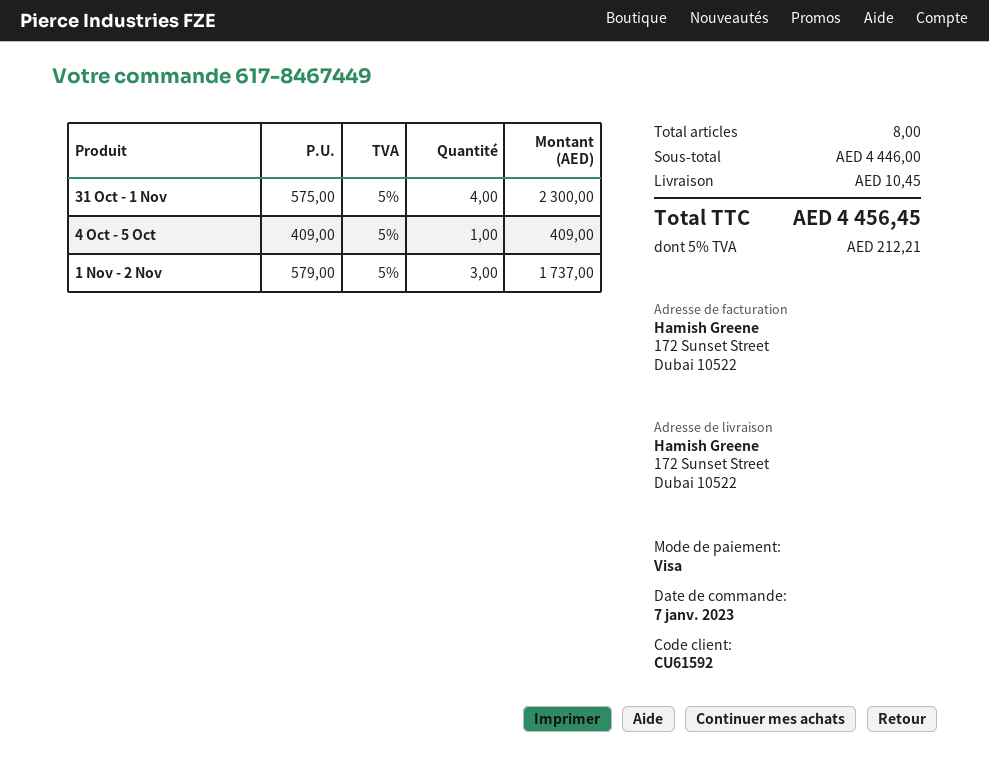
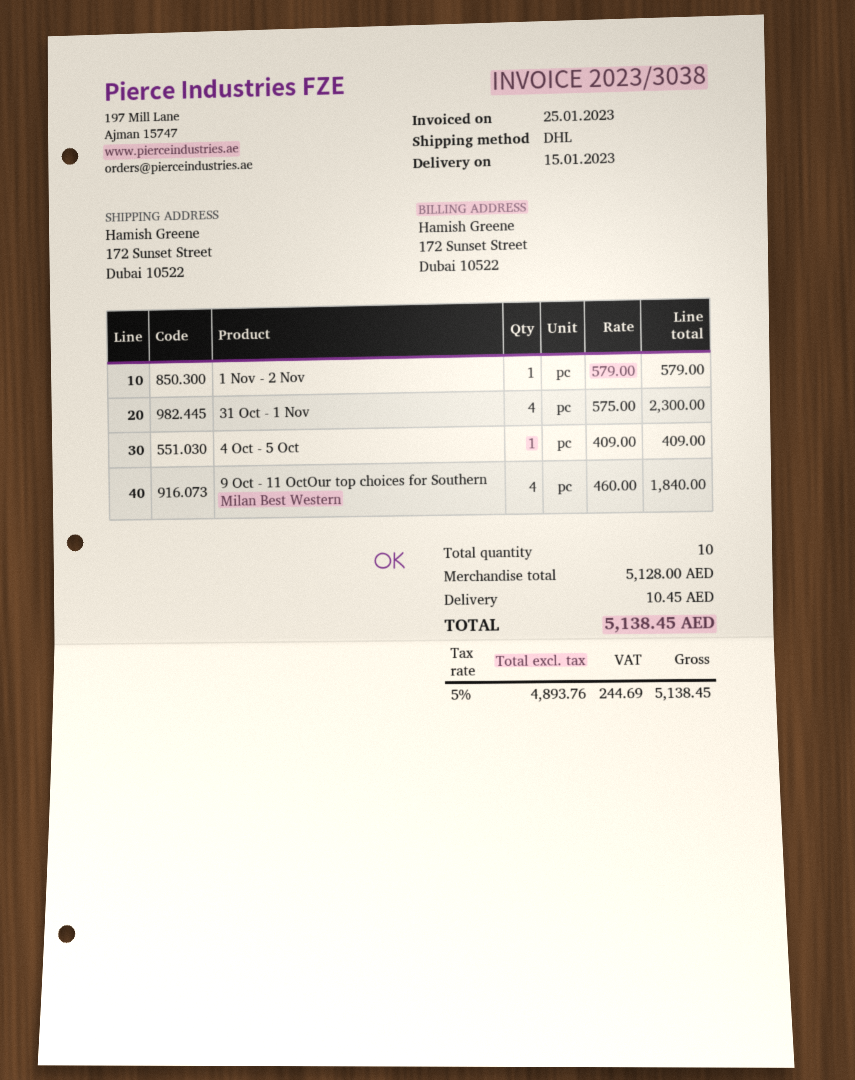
1 Nov - 2 Nov: 3 x 579.00 = 1737.00 -> 1 x 579.00 = 579.00
9 Oct - 11 OctOur top choices for Southern Milan Best Western: none -> 4 x 460.00 = 1840.00
total quantity: 8 -> 10
subtotal: 4446.00 -> 5128.00
tax: 5% = 212.21 -> 5% = 244.69
total: 4456.45 -> 5138.45

